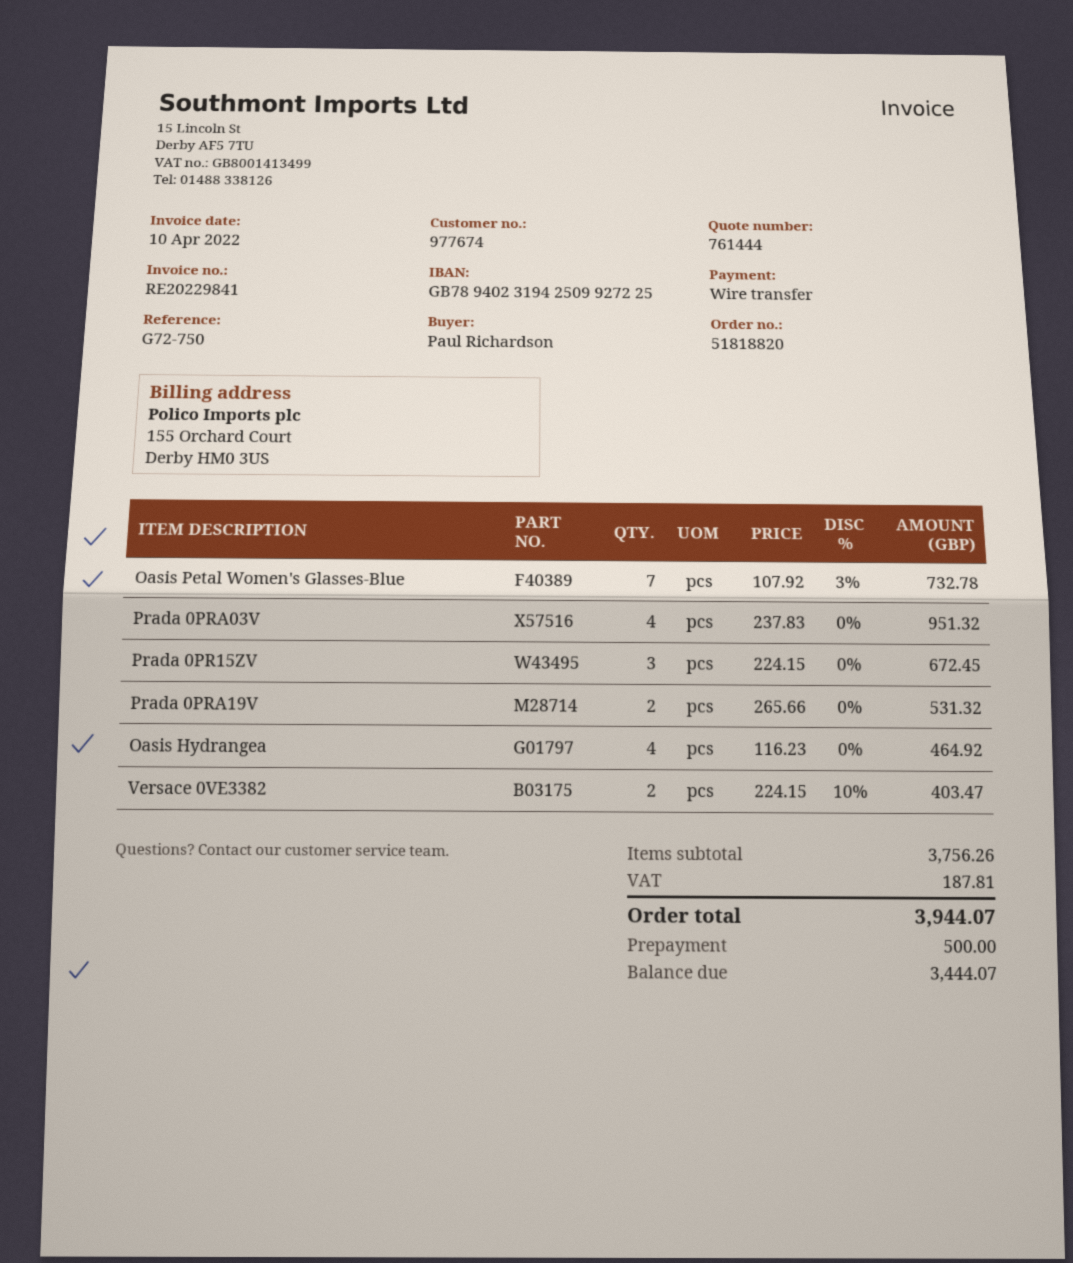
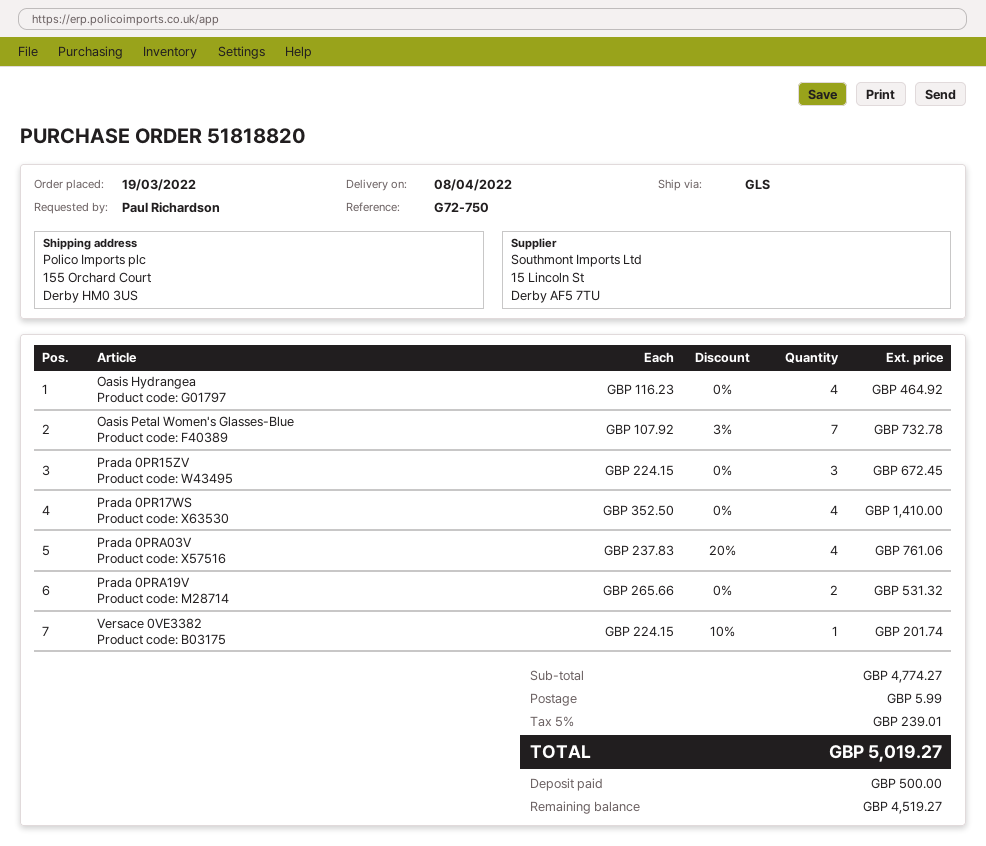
Prada 0PRA03V: 4 x 237.83 = 951.32 -> 4 x 237.83 - 20% = 761.06
Versace 0VE3382: 2 x 224.15 - 10% = 403.47 -> 1 x 224.15 - 10% = 201.74
Prada 0PR17WS: none -> 4 x 352.50 = 1410.00
subtotal: 3756.26 -> 4774.27
shipping: none -> 5.99
tax: 187.81 -> 239.01
total: 3944.07 -> 5019.27
balance: 3444.07 -> 4519.27

